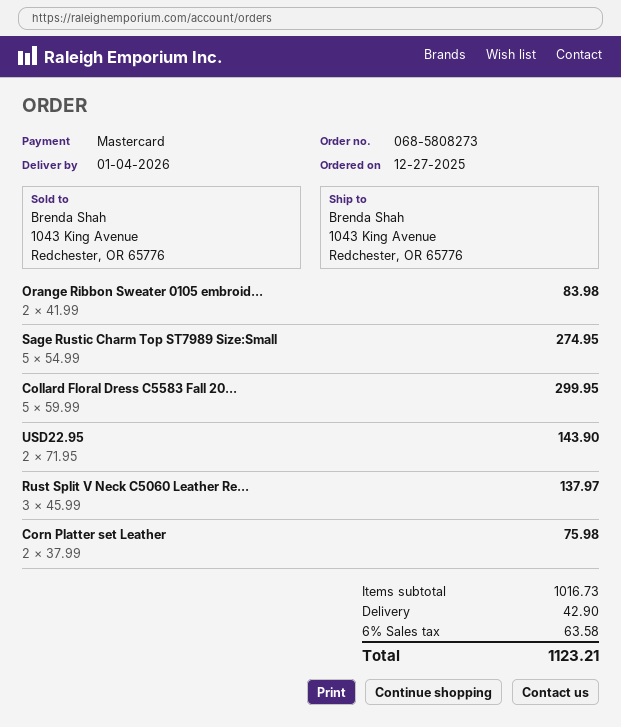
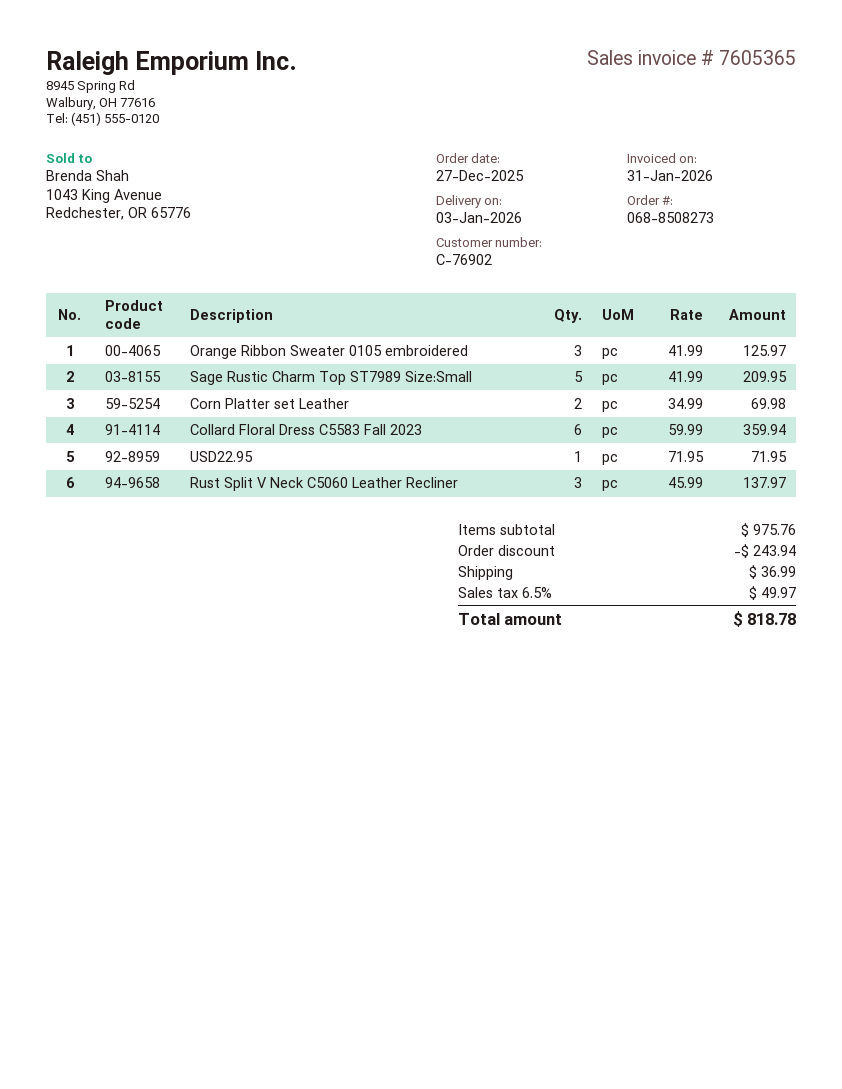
order number: 068-5808273 -> 068-8508273
delivery date: 2026-01-04 -> 2026-01-03
Orange Ribbon Sweater 0105 embroid...: 2 x 41.99 = 83.98 -> 3 x 41.99 = 125.97
Sage Rustic Charm Top ST7989 Size:Small: 5 x 54.99 = 274.95 -> 5 x 41.99 = 209.95
Collard Floral Dress C5583 Fall 20...: 5 x 59.99 = 299.95 -> 6 x 59.99 = 359.94
USD22.95: 2 x 71.95 = 143.90 -> 1 x 71.95 = 71.95
Corn Platter set Leather: 2 x 37.99 = 75.98 -> 2 x 34.99 = 69.98
subtotal: 1016.73 -> 975.76
discount: none -> 243.94
shipping: 42.90 -> 36.99
tax: 6% = 63.58 -> 6.5% = 49.97
total: 1123.21 -> 818.78

